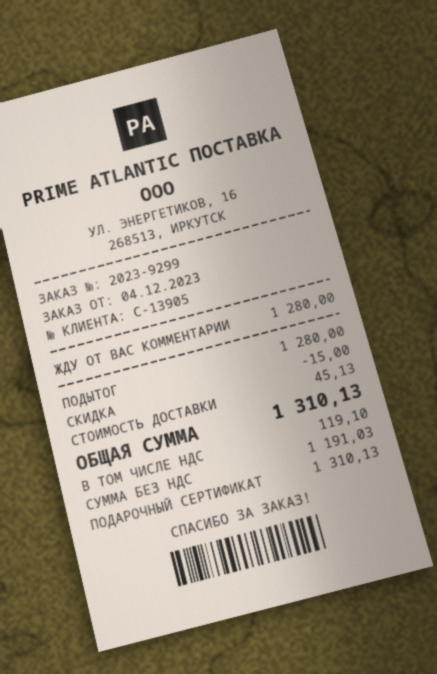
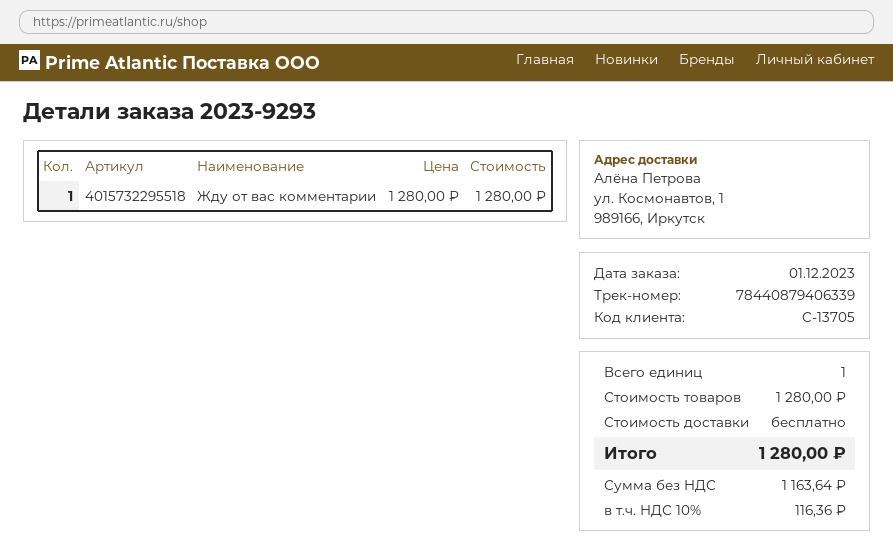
order number: 2023-9299 -> 2023-9293
order date: 2023-12-04 -> 2023-12-01
customer number: C-13905 -> C-13705
discount: 15.00 -> none
shipping: 45.13 -> 0.00
net: 1191.03 -> 1163.64
tax: 119.10 -> 116.36
total: 1310.13 -> 1280.00

